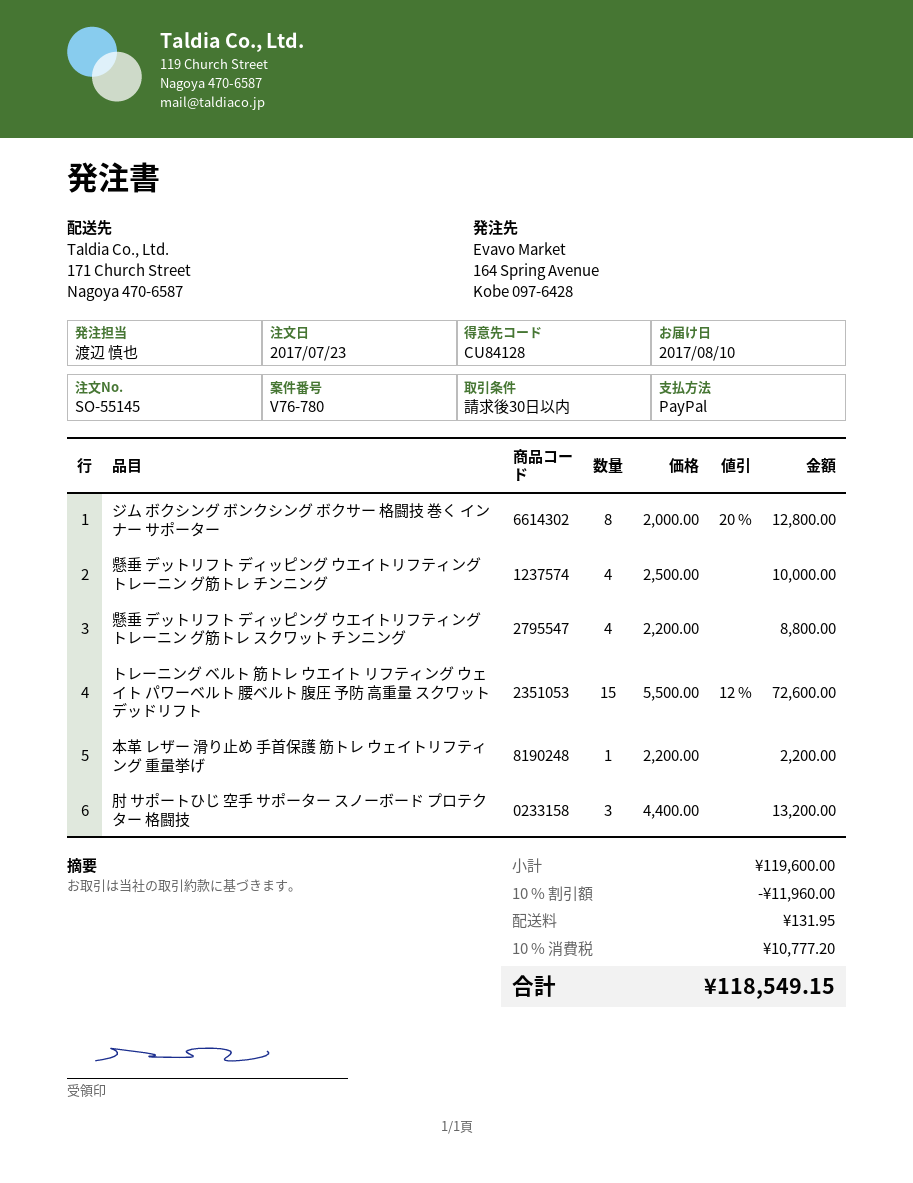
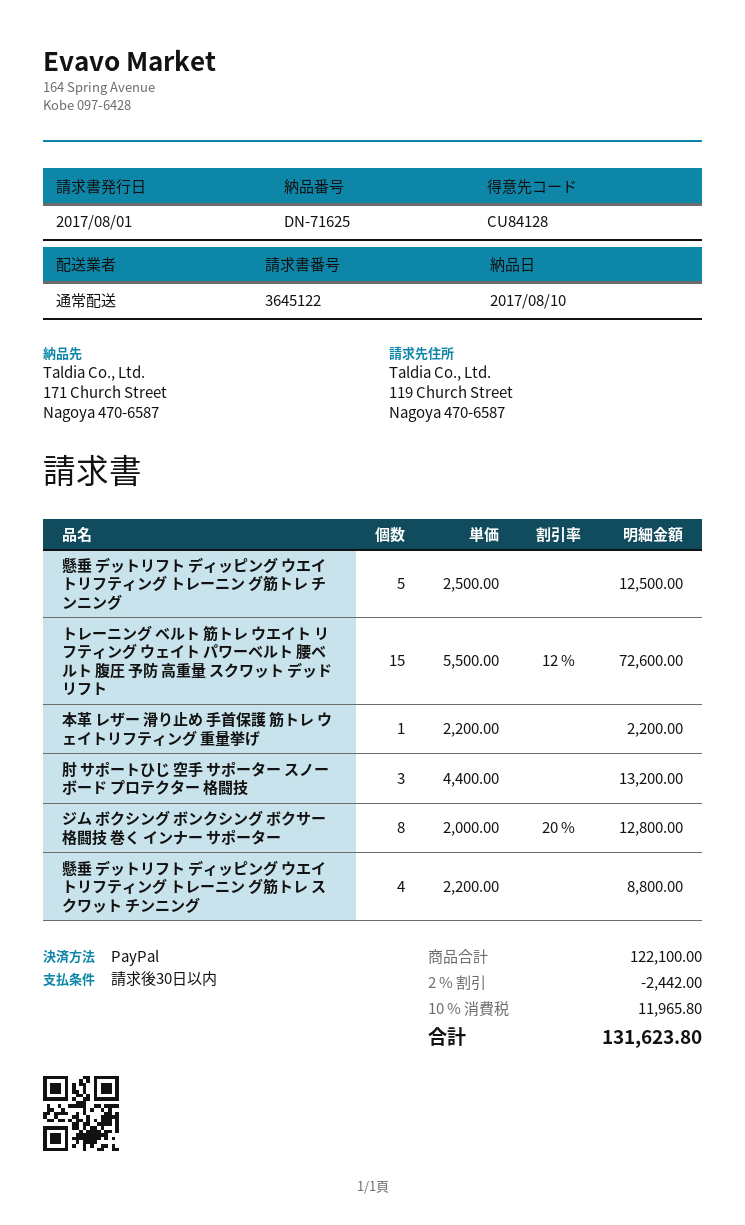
懸垂 デットリフト ディッピング ウエイトリフティング トレーニン グ筋トレ チンニング: 4 x 2500.00 = 10000.00 -> 5 x 2500.00 = 12500.00
subtotal: 119600.00 -> 122100.00
discount: 10% = 11960.00 -> 2% = 2442.00
shipping: 131.95 -> none
tax: 10% = 10777.20 -> 10% = 11965.80
total: 118549.15 -> 131623.80

